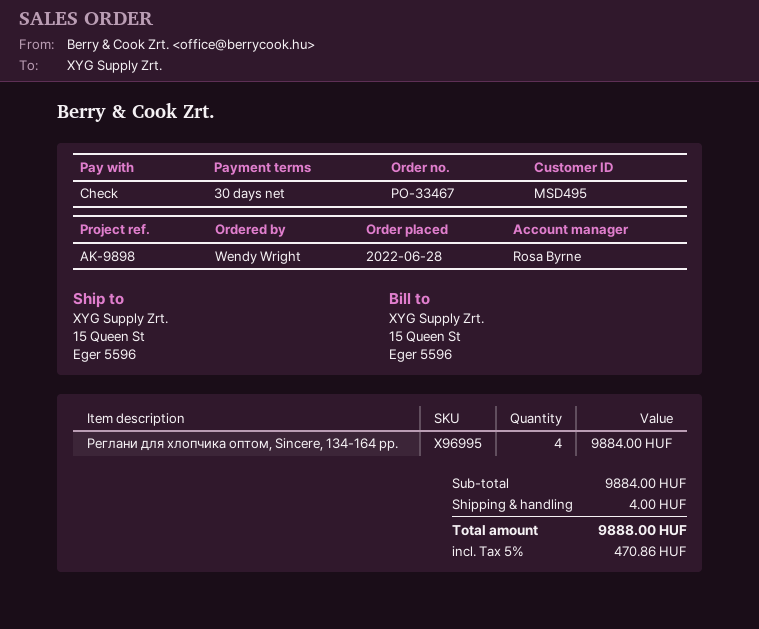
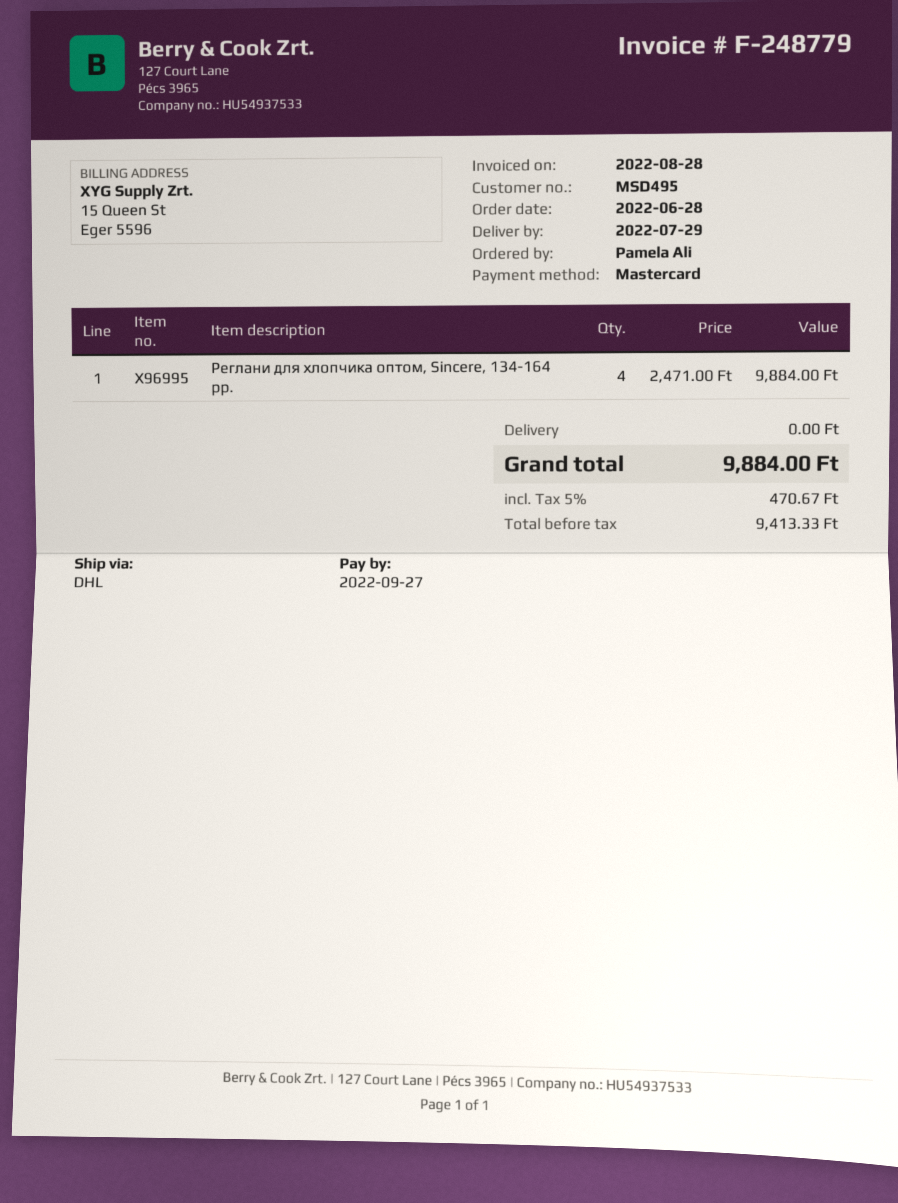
ordered by: Wendy Wright -> Pamela Ali
payment method: cheque -> Mastercard
shipping: 4.00 -> 0.00
tax: 5% = 470.86 -> 5% = 470.67
total: 9888.00 -> 9884.00

